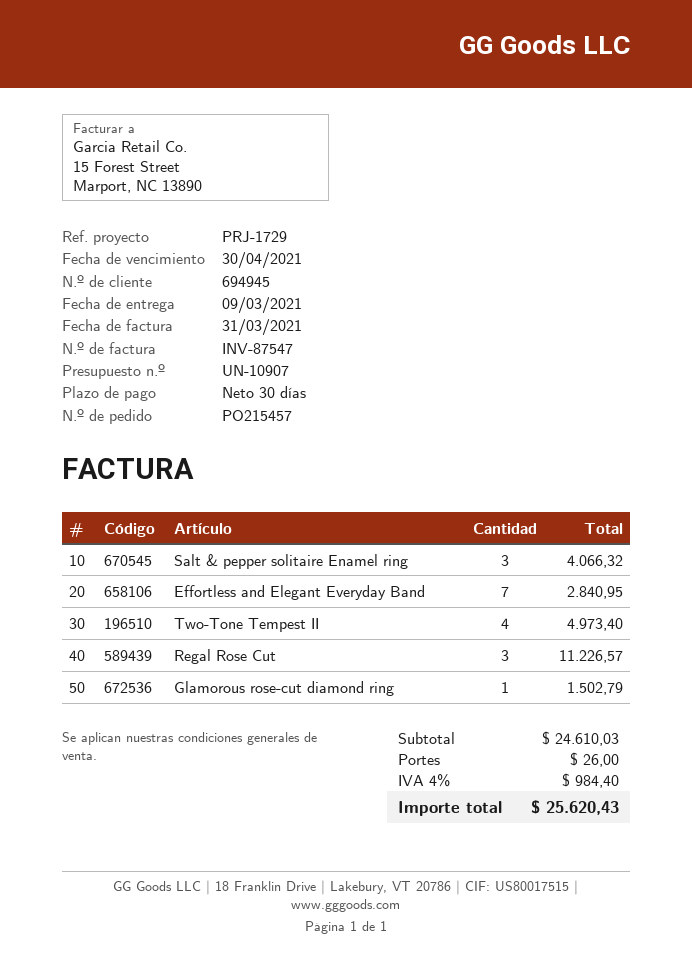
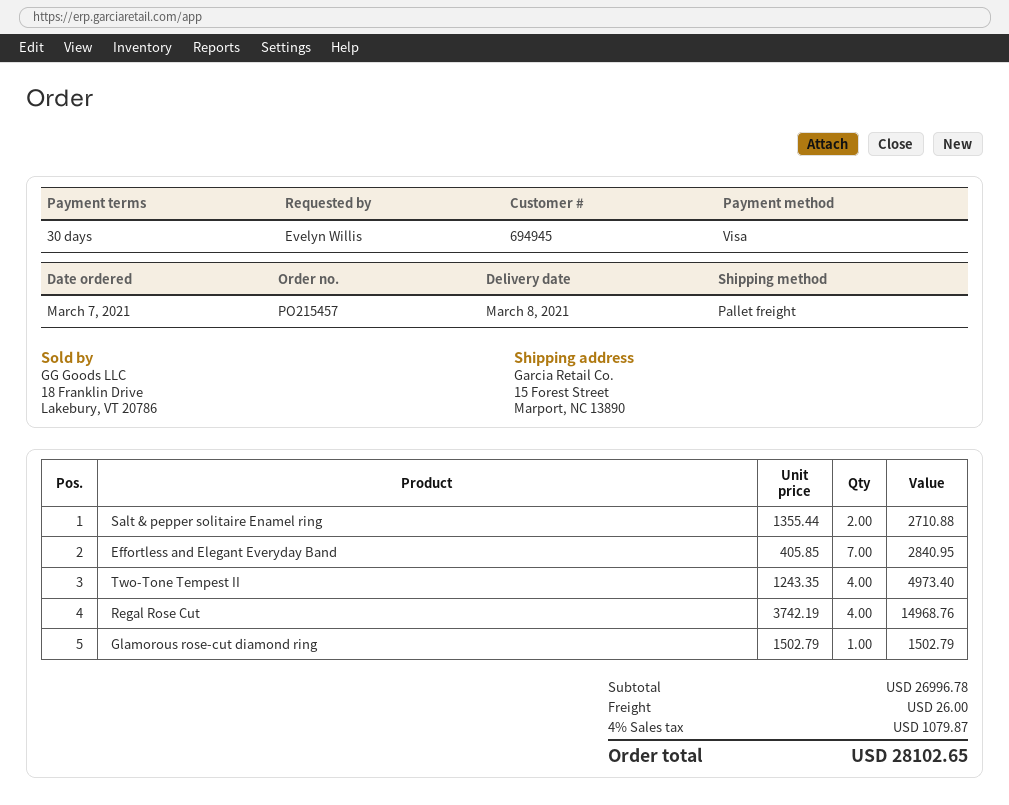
delivery date: 2021-03-09 -> 2021-03-08
Salt & pepper solitaire Enamel ring: 3 for 4066.32 -> 2 for 2710.88
Regal Rose Cut: 3 for 11226.57 -> 4 for 14968.76
subtotal: 24610.03 -> 26996.78
tax: 4% = 984.40 -> 4% = 1079.87
total: 25620.43 -> 28102.65

